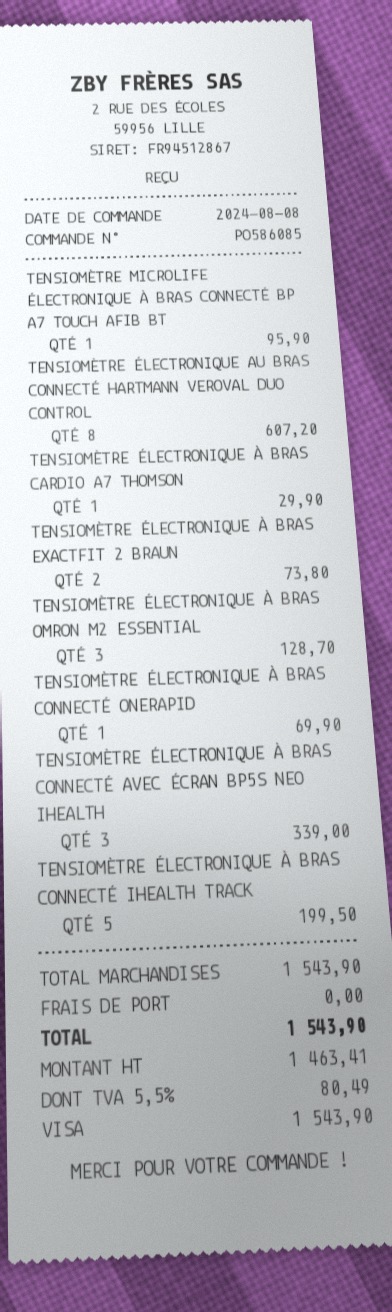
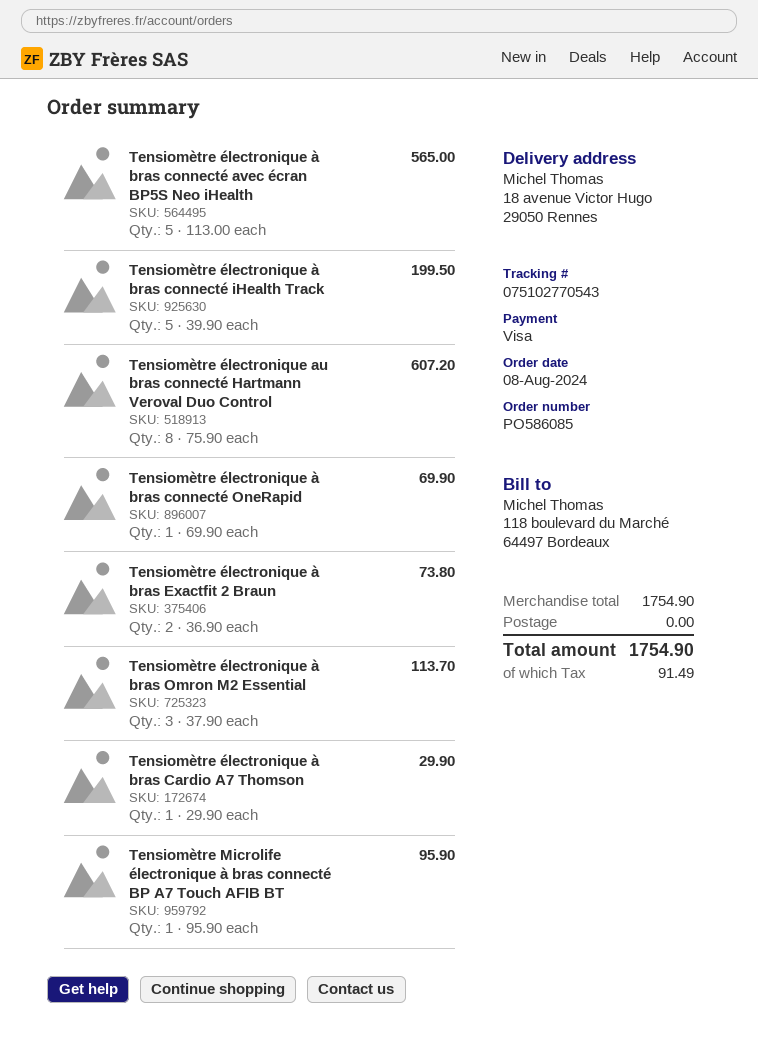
TENSIOMÈTRE ÉLECTRONIQUE À BRAS OMRON M2 ESSENTIAL: 3 for 128.70 -> 3 for 113.70
TENSIOMÈTRE ÉLECTRONIQUE À BRAS CONNECTÉ AVEC ÉCRAN BP5S NEO IHEALTH: 3 for 339.00 -> 5 for 565.00
subtotal: 1543.90 -> 1754.90
tax: 80.49 -> 91.49
total: 1543.90 -> 1754.90

